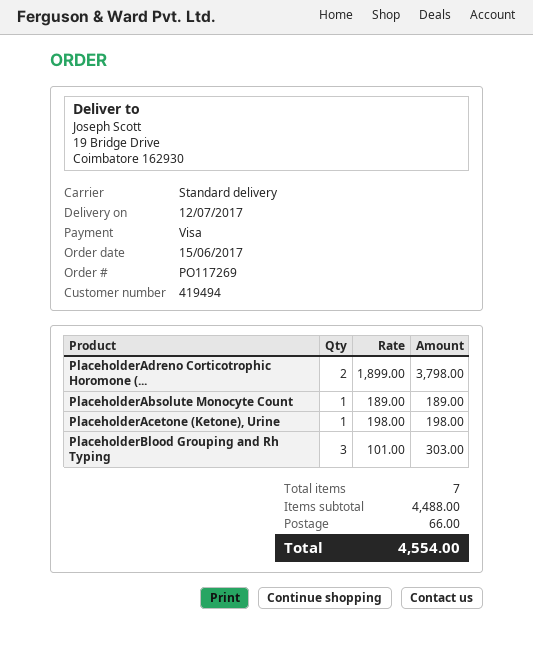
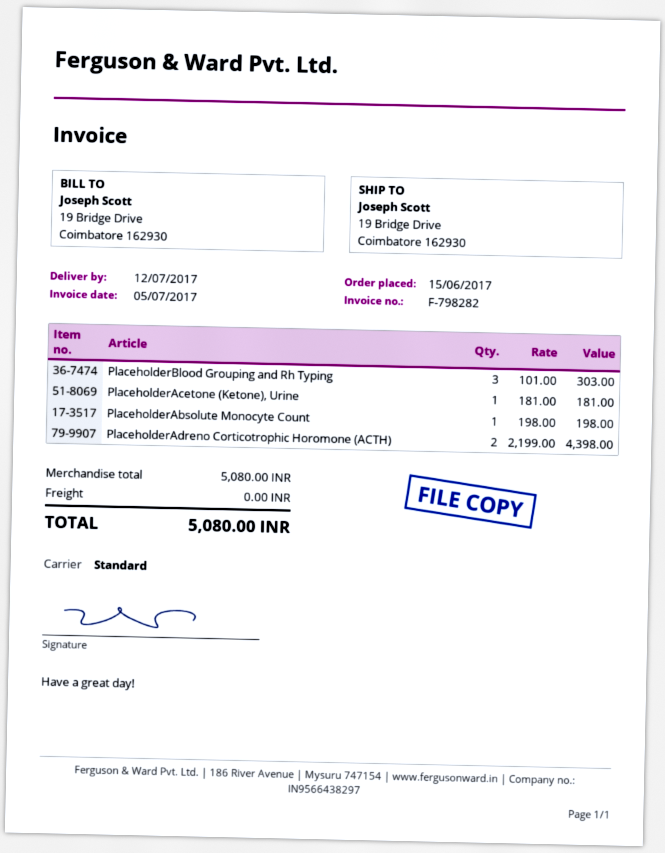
PlaceholderAdreno Corticotrophic Horomone (...: 2 x 1899.00 = 3798.00 -> 2 x 2199.00 = 4398.00
PlaceholderAbsolute Monocyte Count: 1 x 189.00 = 189.00 -> 1 x 198.00 = 198.00
PlaceholderAcetone (Ketone), Urine: 1 x 198.00 = 198.00 -> 1 x 181.00 = 181.00
subtotal: 4488.00 -> 5080.00
shipping: 66.00 -> 0.00
total: 4554.00 -> 5080.00

